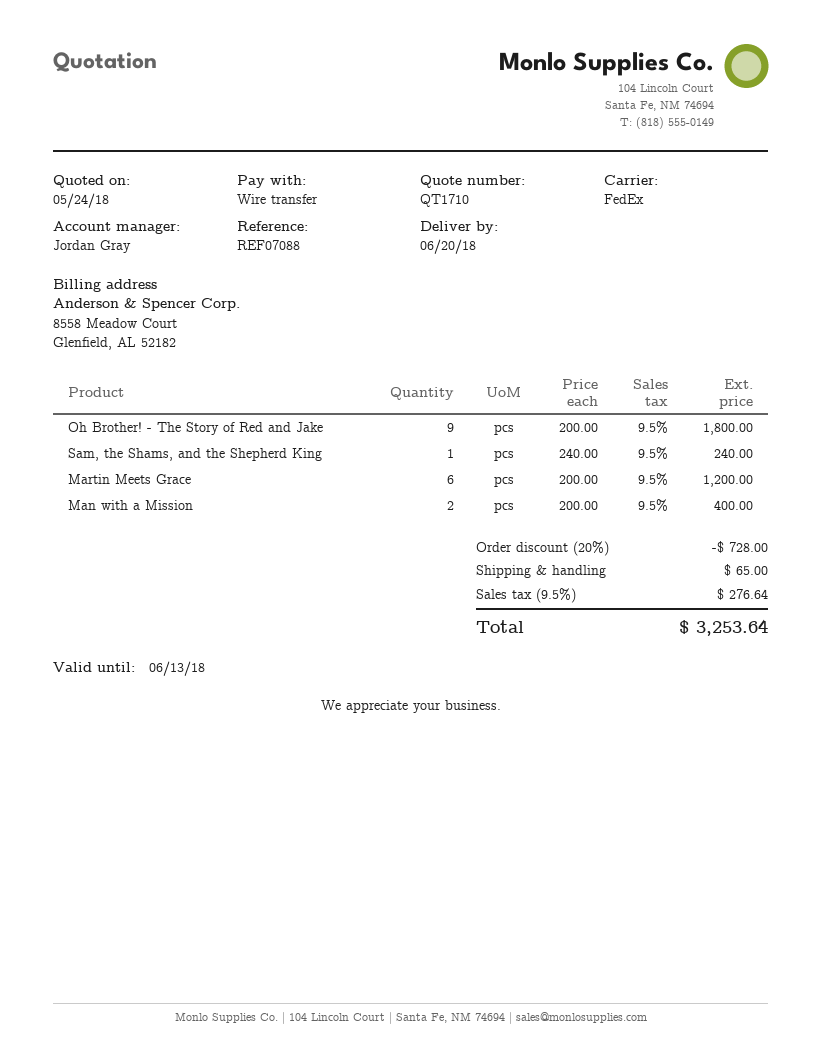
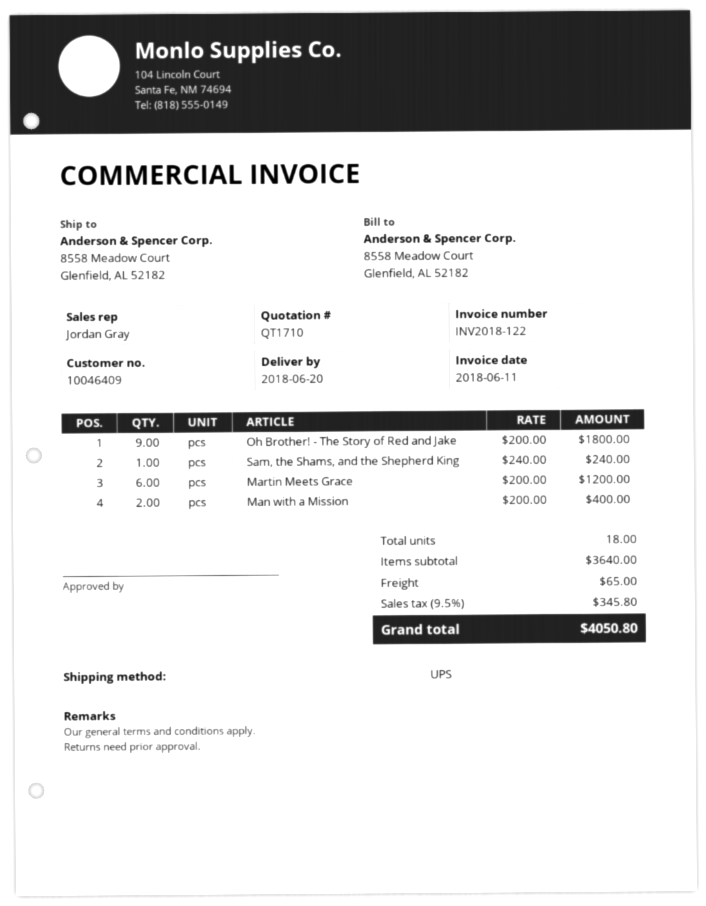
shipping method: FedEx -> UPS
discount: 20% = 728.00 -> none
tax: 9.5% = 276.64 -> 9.5% = 345.80
total: 3253.64 -> 4050.80

